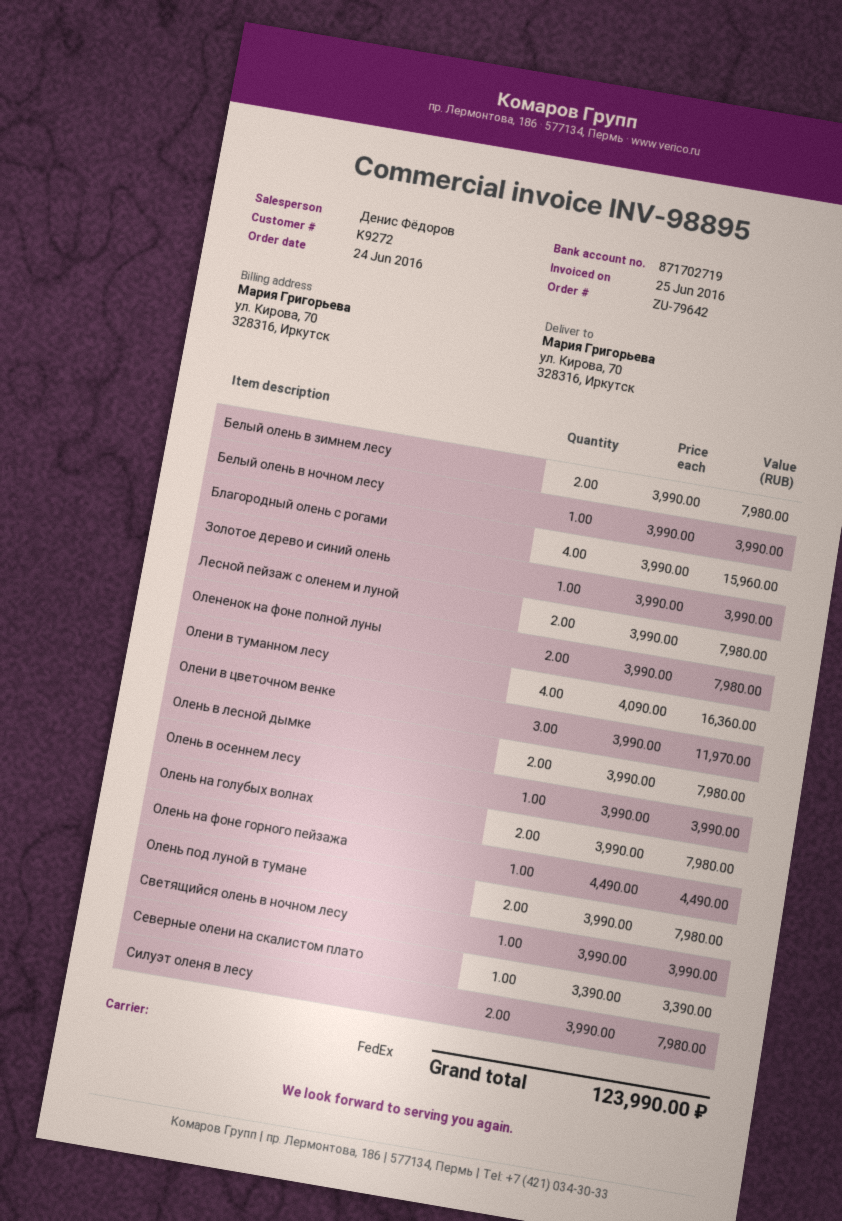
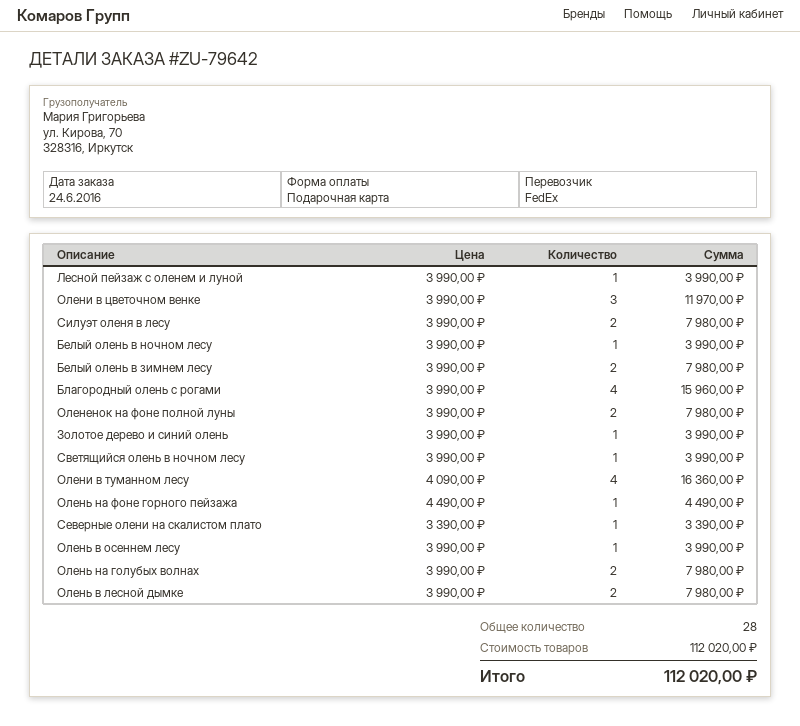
Лесной пейзаж с оленем и луной: 2 x 3990.00 = 7980.00 -> 1 x 3990.00 = 3990.00
Олень под луной в тумане: 2 x 3990.00 = 7980.00 -> none
total: 123990.00 -> 112020.00

